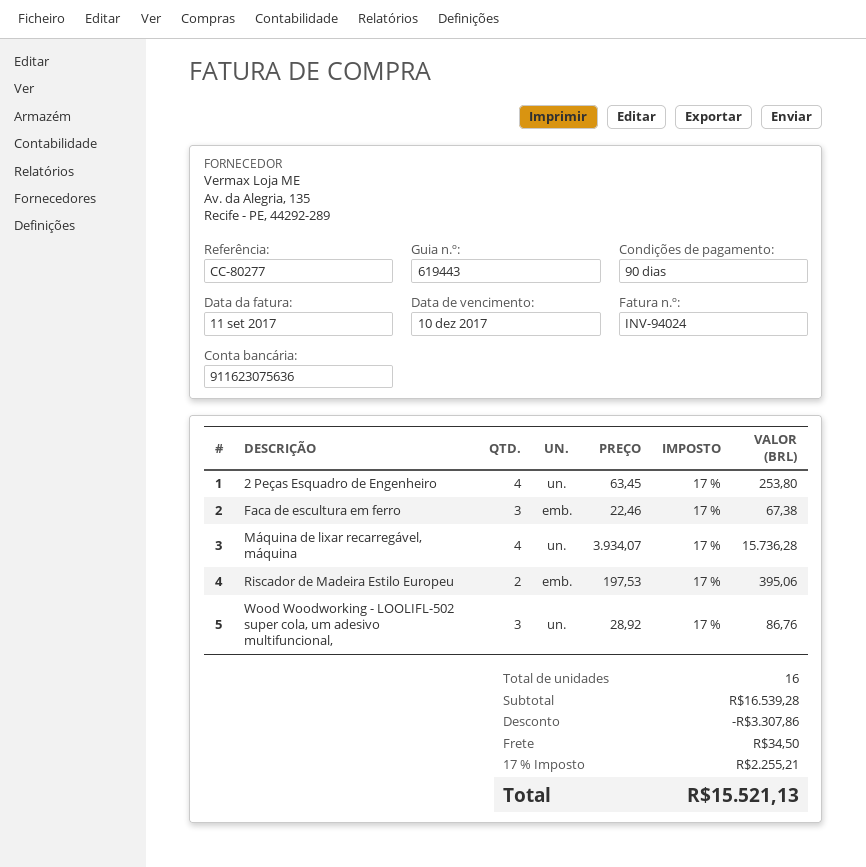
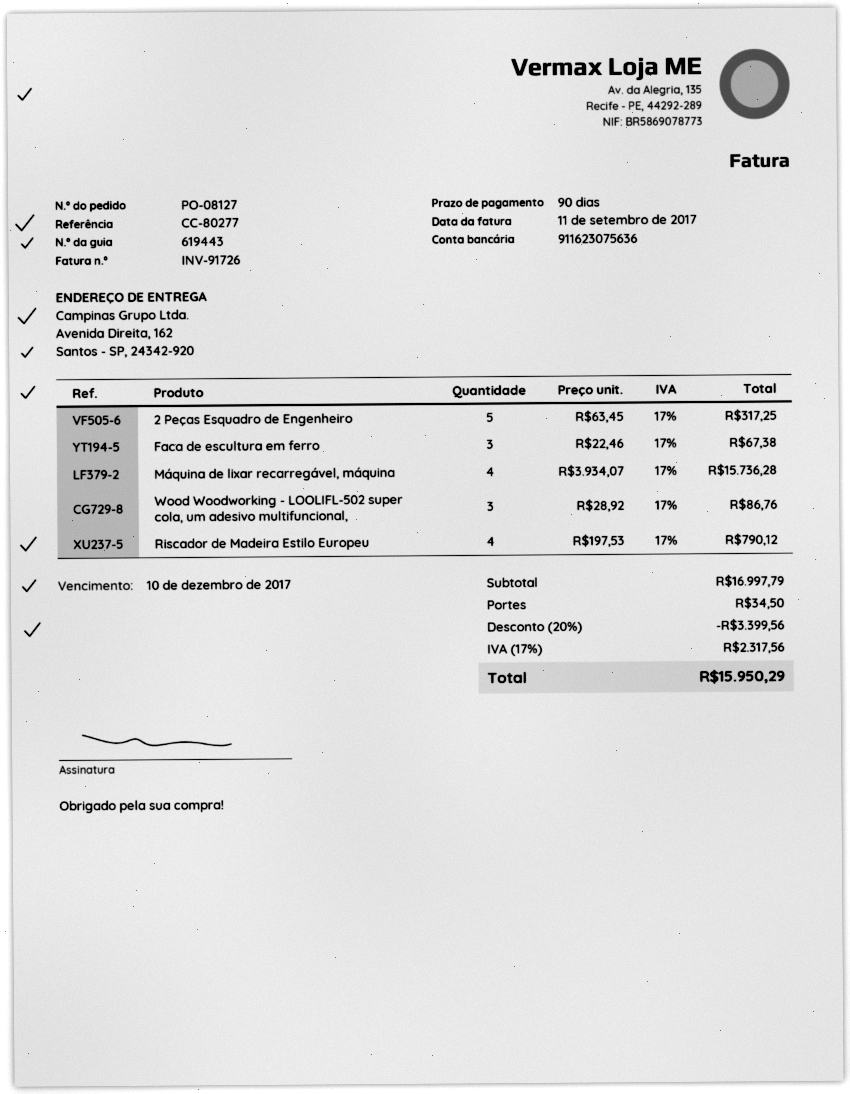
invoice number: INV-94024 -> INV-91726
2 Peças Esquadro de Engenheiro: 4 x 63.45 = 253.80 -> 5 x 63.45 = 317.25
Riscador de Madeira Estilo Europeu: 2 x 197.53 = 395.06 -> 4 x 197.53 = 790.12
subtotal: 16539.28 -> 16997.79
discount: 3307.86 -> 3399.56
tax: 17% = 2255.21 -> 17% = 2317.56
total: 15521.13 -> 15950.29

